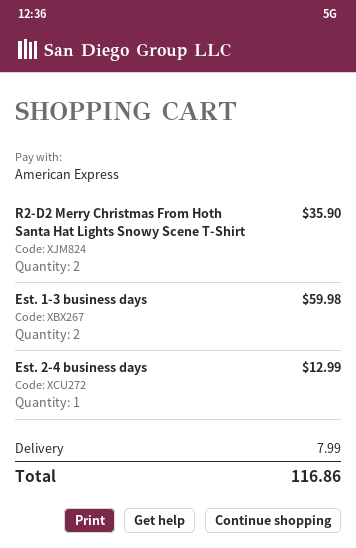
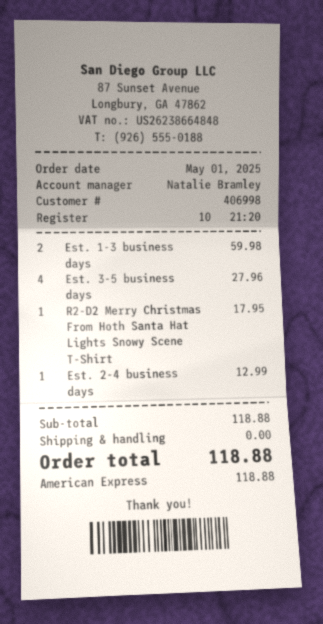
R2-D2 Merry Christmas From Hoth Santa Hat Lights Snowy Scene T-Shirt: 2 for 35.90 -> 1 for 17.95
Est. 3-5 business days: none -> 4 for 27.96
shipping: 7.99 -> 0.00
total: 116.86 -> 118.88

